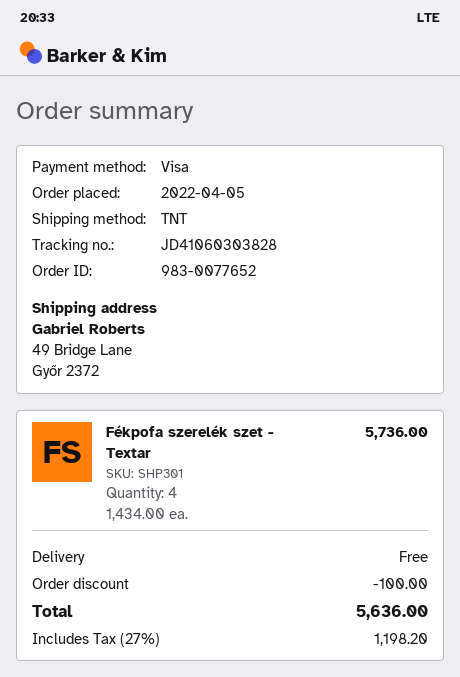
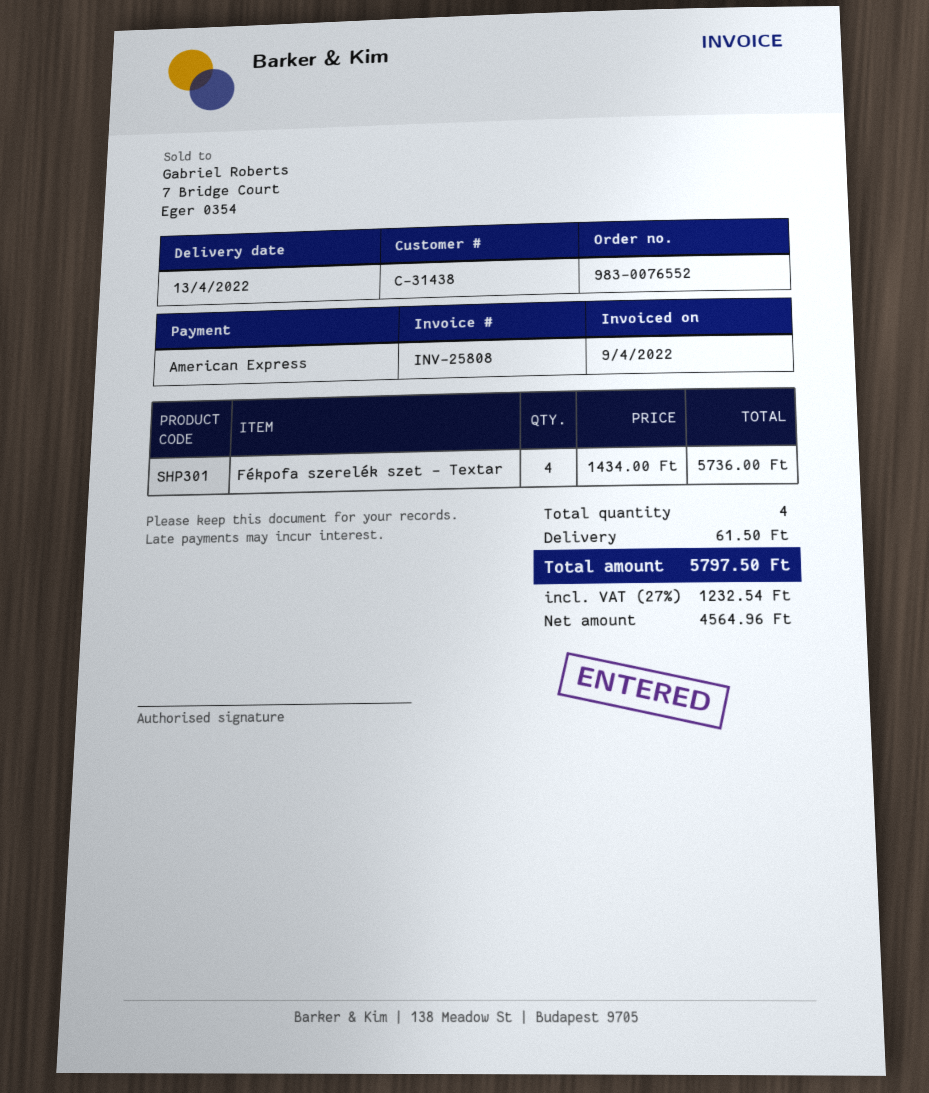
order number: 983-0077652 -> 983-0076552
payment method: Visa -> American Express
discount: 100.00 -> none
shipping: 0.00 -> 61.50
tax: 27% = 1198.20 -> 27% = 1232.54
total: 5636.00 -> 5797.50

